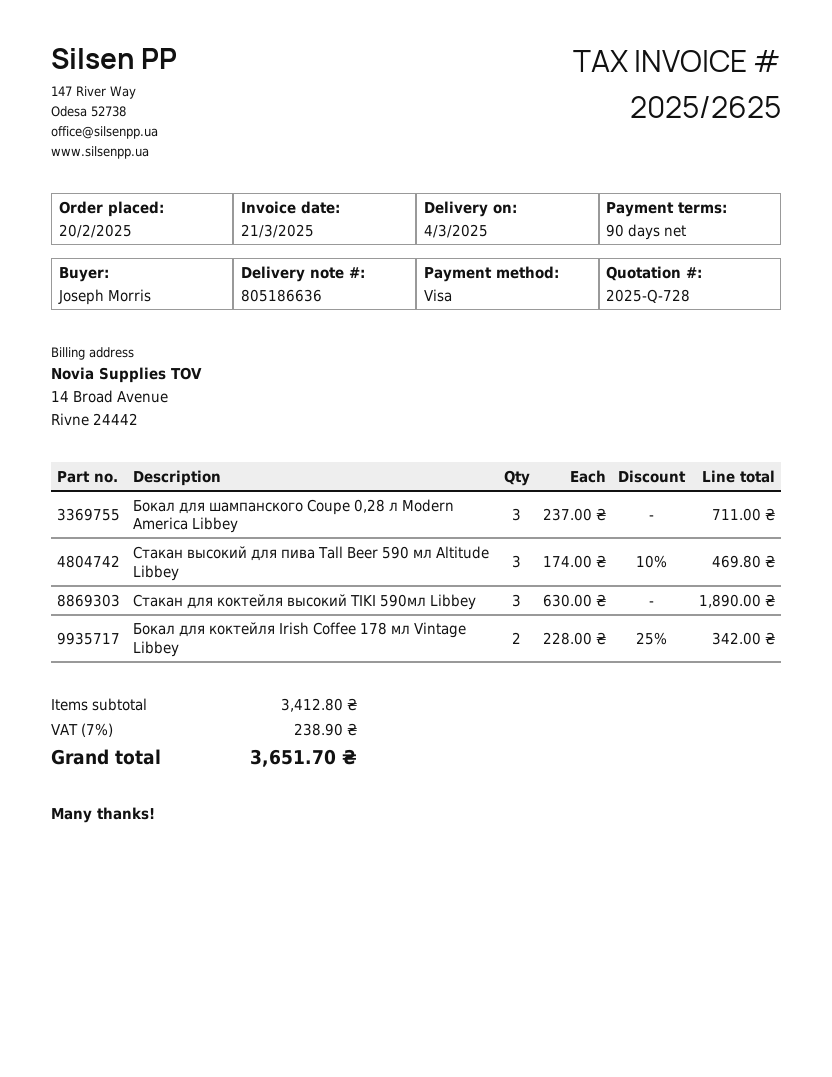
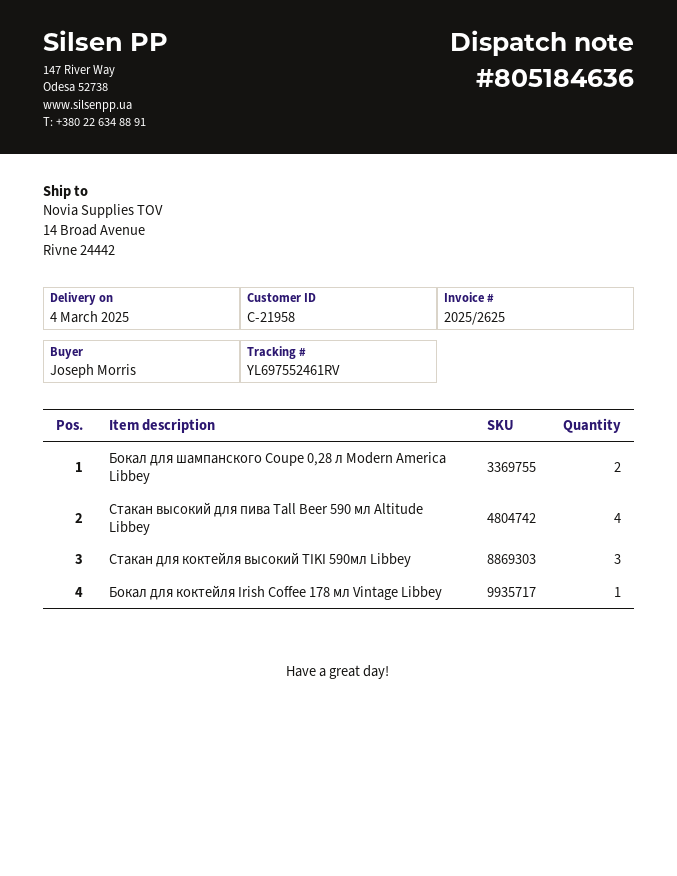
delivery note number: 805186636 -> 805184636
Бокал для шампанского Coupe 0,28 л Modern America Libbey: 3 -> 2
Стакан высокий для пива Tall Beer 590 мл Altitude Libbey: 3 -> 4
Бокал для коктейля Irish Coffee 178 мл Vintage Libbey: 2 -> 1

